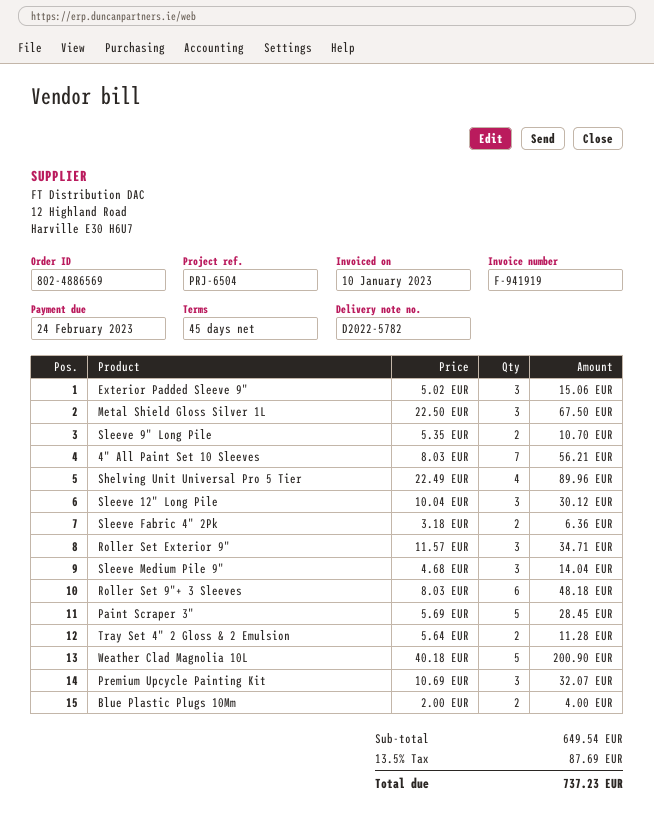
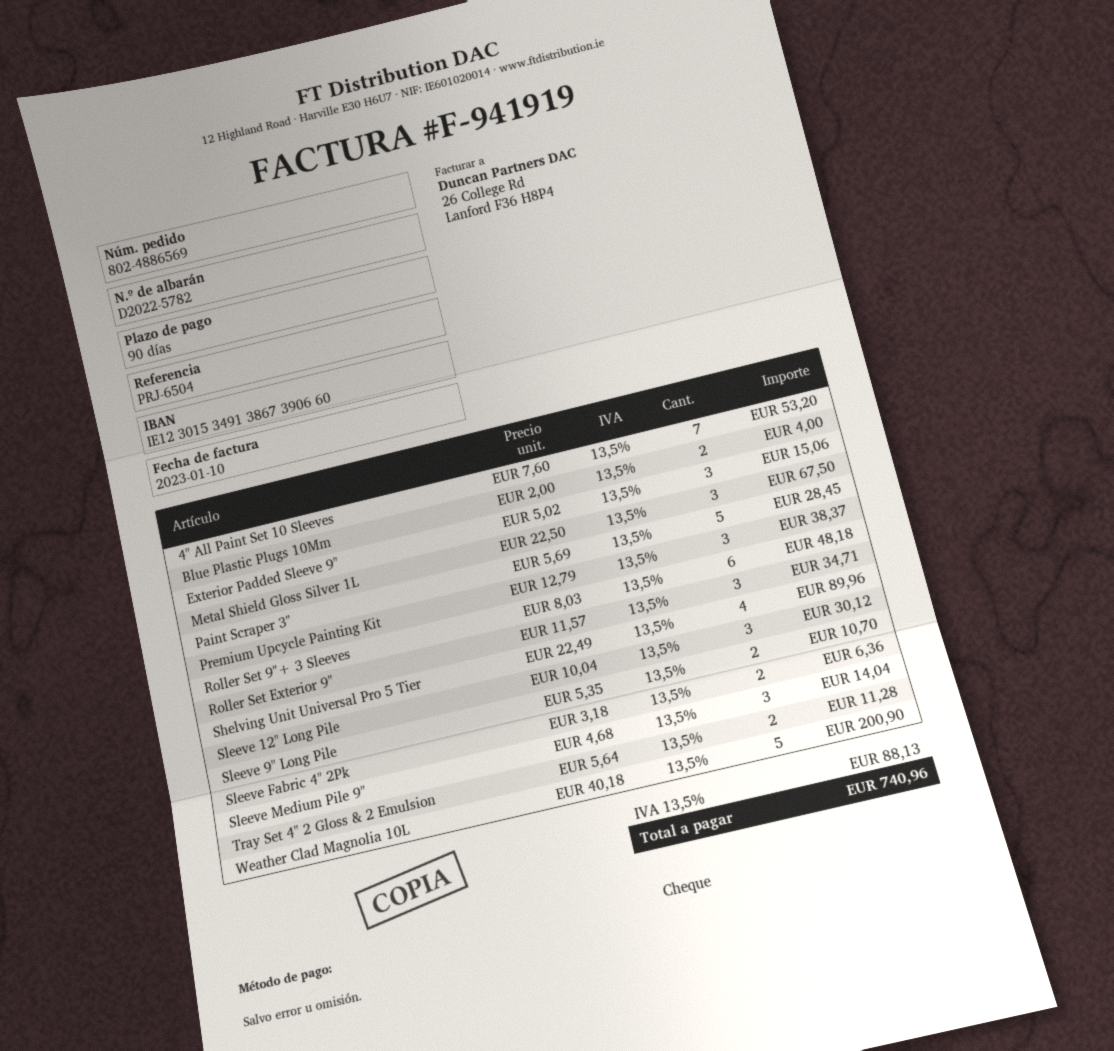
payment terms: 45 days -> 90 days
4" All Paint Set 10 Sleeves: 7 x 8.03 = 56.21 -> 7 x 7.60 = 53.20
Premium Upcycle Painting Kit: 3 x 10.69 = 32.07 -> 3 x 12.79 = 38.37
tax: 13.5% = 87.69 -> 13.5% = 88.13
total: 737.23 -> 740.96

